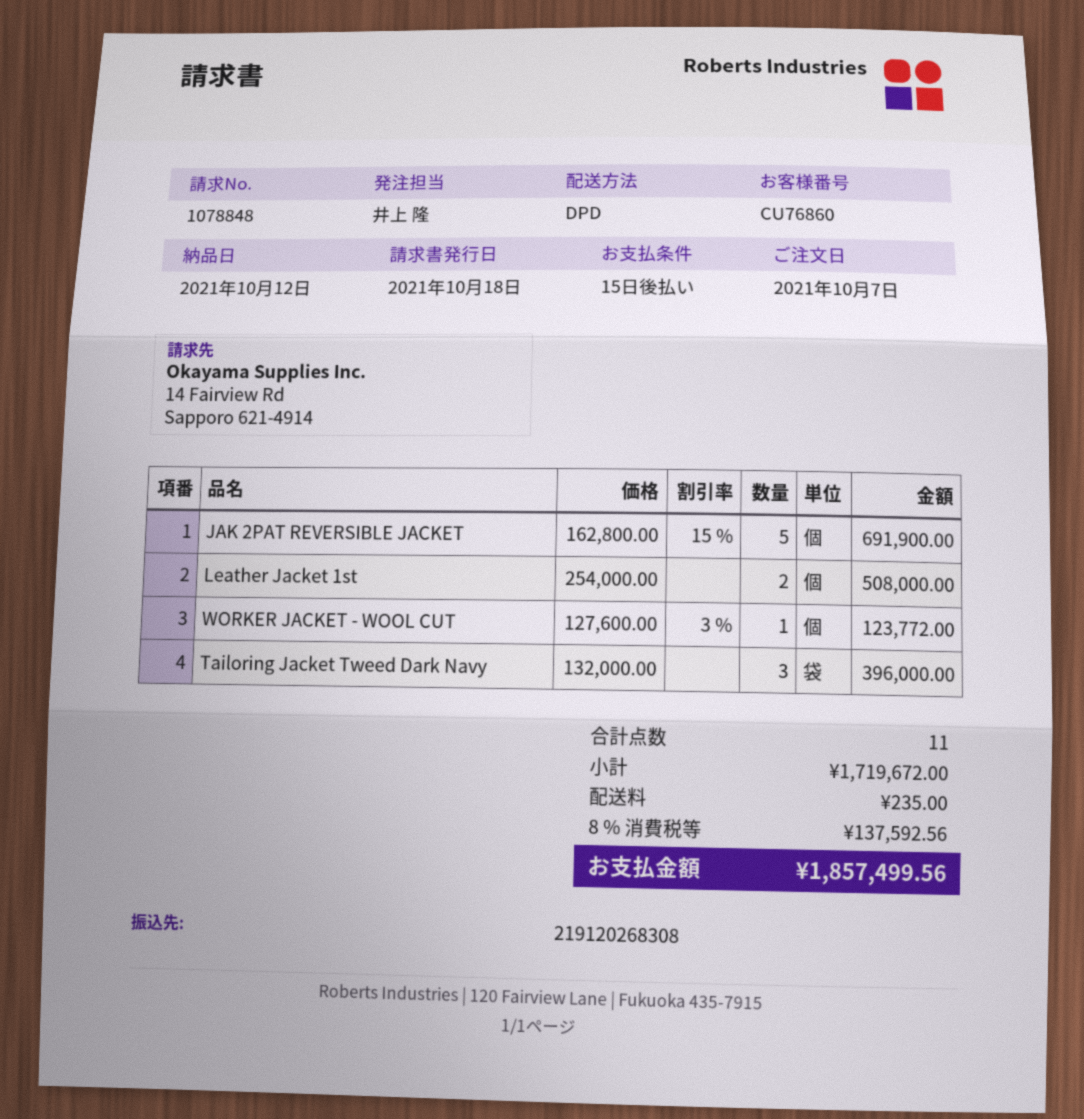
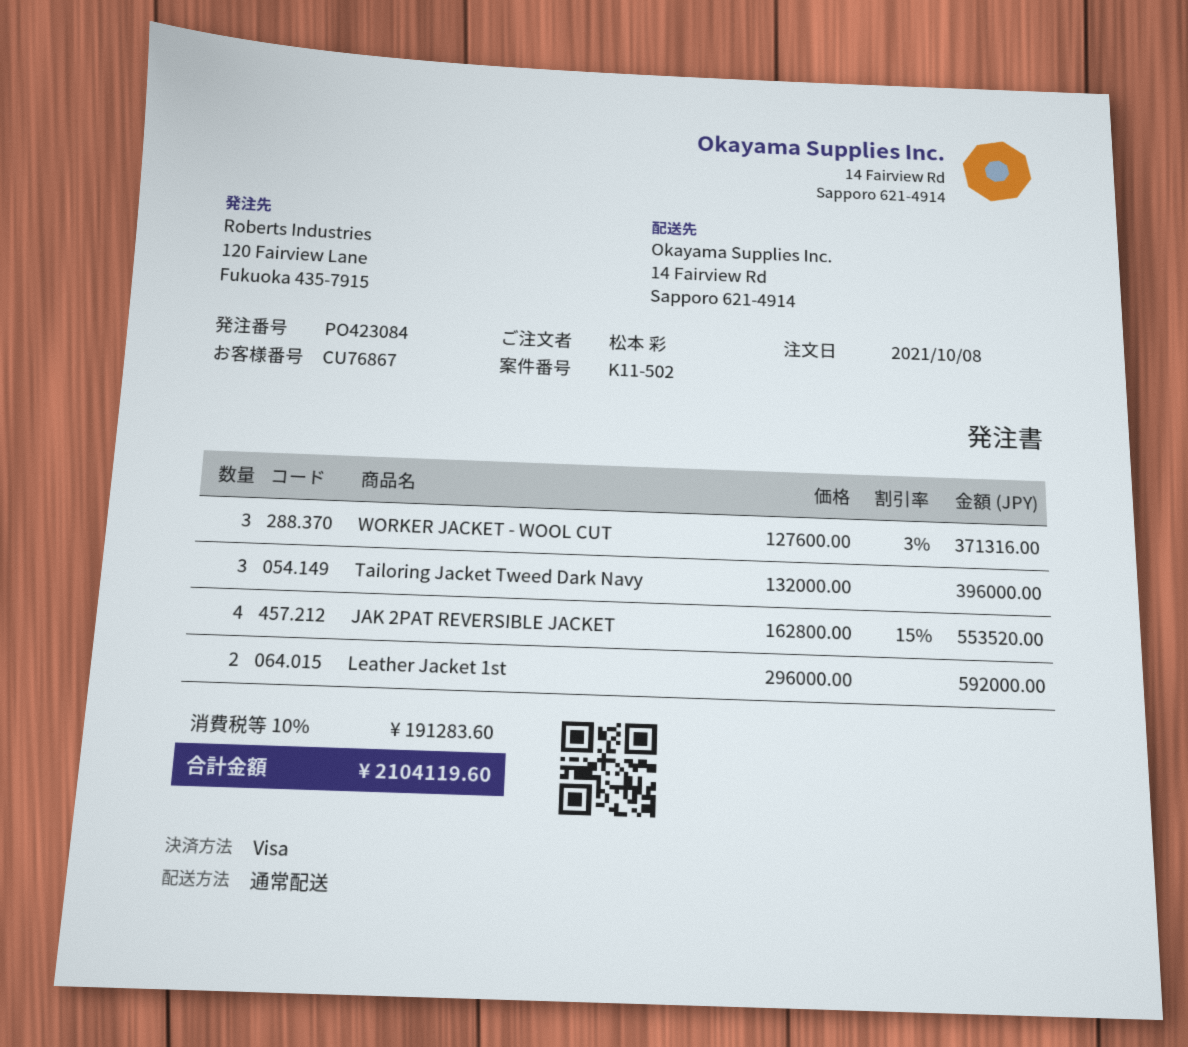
order date: 2021-10-07 -> 2021-10-08
customer number: CU76860 -> CU76867
ordered by: 井上 隆 -> 松本 彩
shipping method: DPD -> standard
JAK 2PAT REVERSIBLE JACKET: 5 x 162800.00 - 15% = 691900.00 -> 4 x 162800.00 - 15% = 553520.00
Leather Jacket 1st: 2 x 254000.00 = 508000.00 -> 2 x 296000.00 = 592000.00
WORKER JACKET - WOOL CUT: 1 x 127600.00 - 3% = 123772.00 -> 3 x 127600.00 - 3% = 371316.00
shipping: 235.00 -> none
tax: 8% = 137592.56 -> 10% = 191283.60
total: 1857499.56 -> 2104119.60

